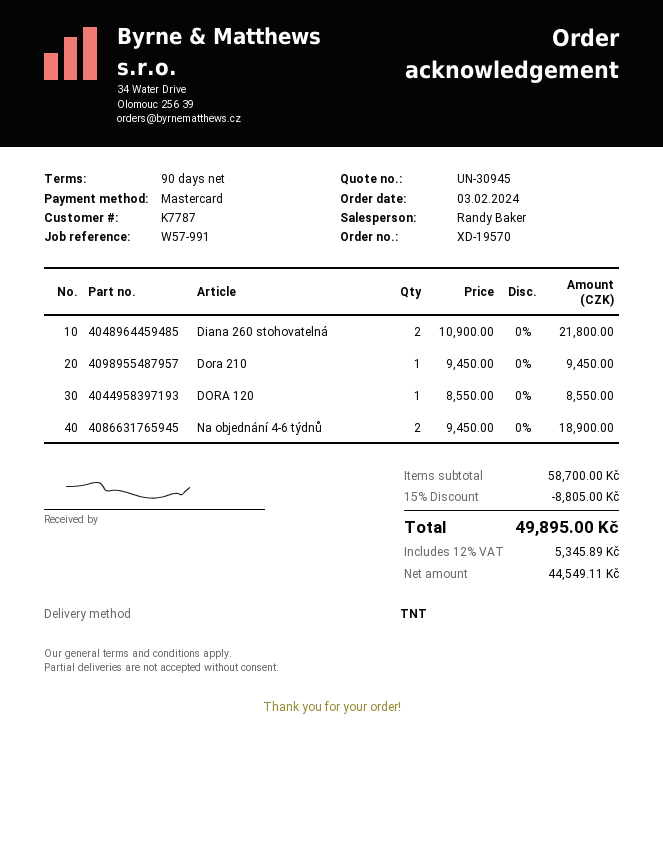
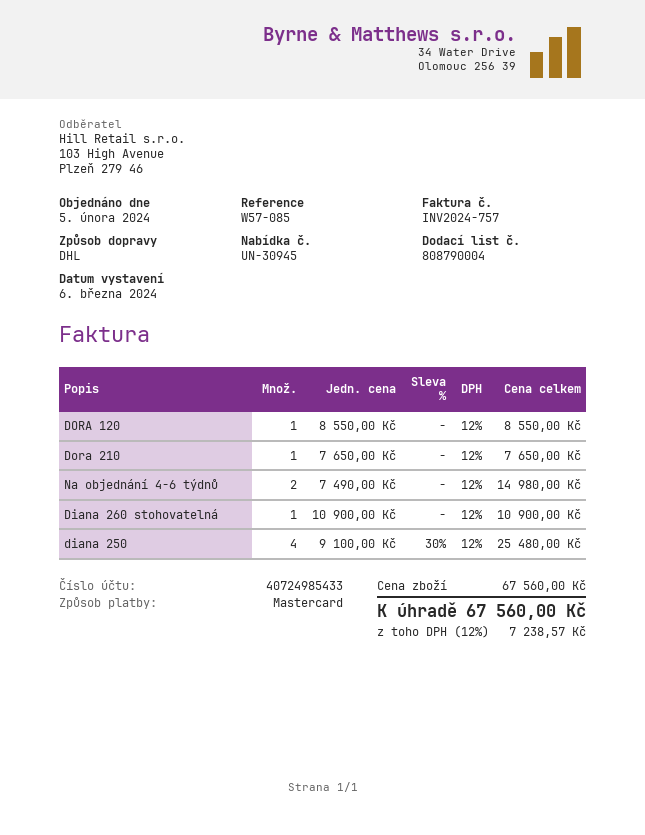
order date: 2024-02-03 -> 2024-02-05
reference: W57-991 -> W57-085
shipping method: TNT -> DHL
Diana 260 stohovatelná: 2 x 10900.00 = 21800.00 -> 1 x 10900.00 = 10900.00
Dora 210: 1 x 9450.00 = 9450.00 -> 1 x 7650.00 = 7650.00
Na objednání 4-6 týdnů: 2 x 9450.00 = 18900.00 -> 2 x 7490.00 = 14980.00
diana 250: none -> 4 x 9100.00 - 30% = 25480.00
subtotal: 58700.00 -> 67560.00
discount: 15% = 8805.00 -> none
tax: 12% = 5345.89 -> 12% = 7238.57
total: 49895.00 -> 67560.00

